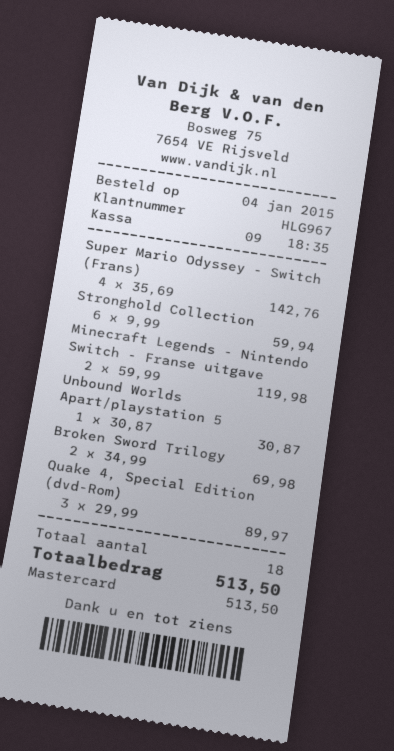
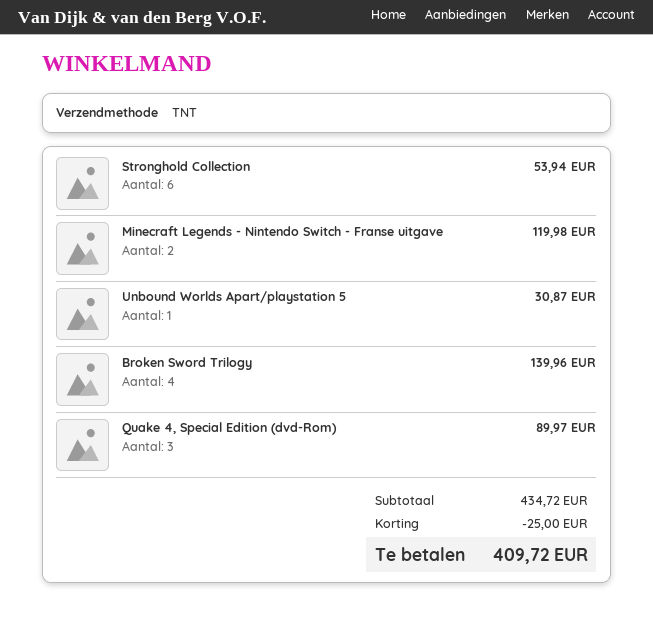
Super Mario Odyssey - Switch (Frans): 4 for 142.76 -> none
Stronghold Collection: 6 for 59.94 -> 6 for 53.94
Broken Sword Trilogy: 2 for 69.98 -> 4 for 139.96
discount: none -> 25.00
total: 513.50 -> 409.72

